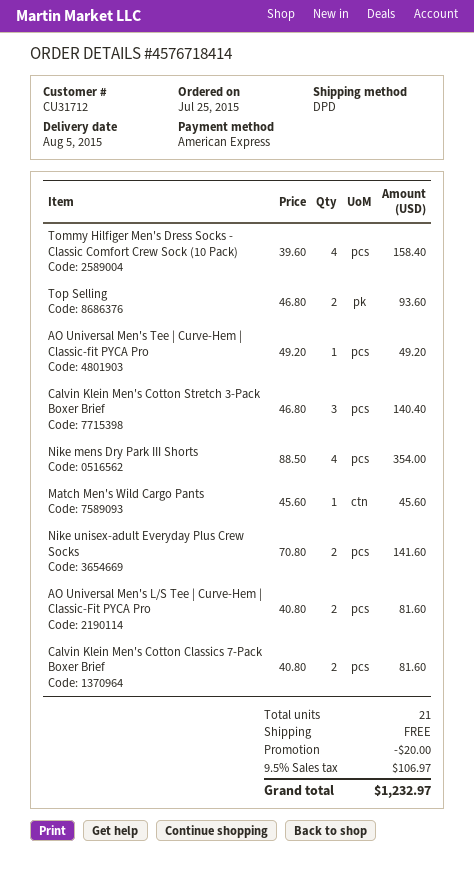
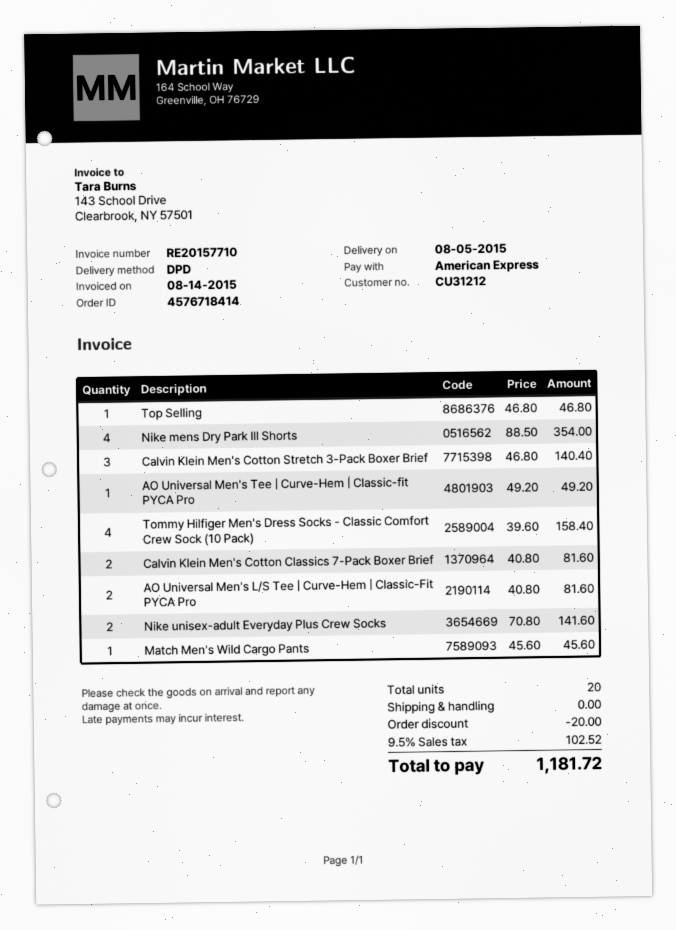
customer number: CU31712 -> CU31212
Top Selling: 2 x 46.80 = 93.60 -> 1 x 46.80 = 46.80
total quantity: 21 -> 20
tax: 9.5% = 106.97 -> 9.5% = 102.52
total: 1232.97 -> 1181.72

